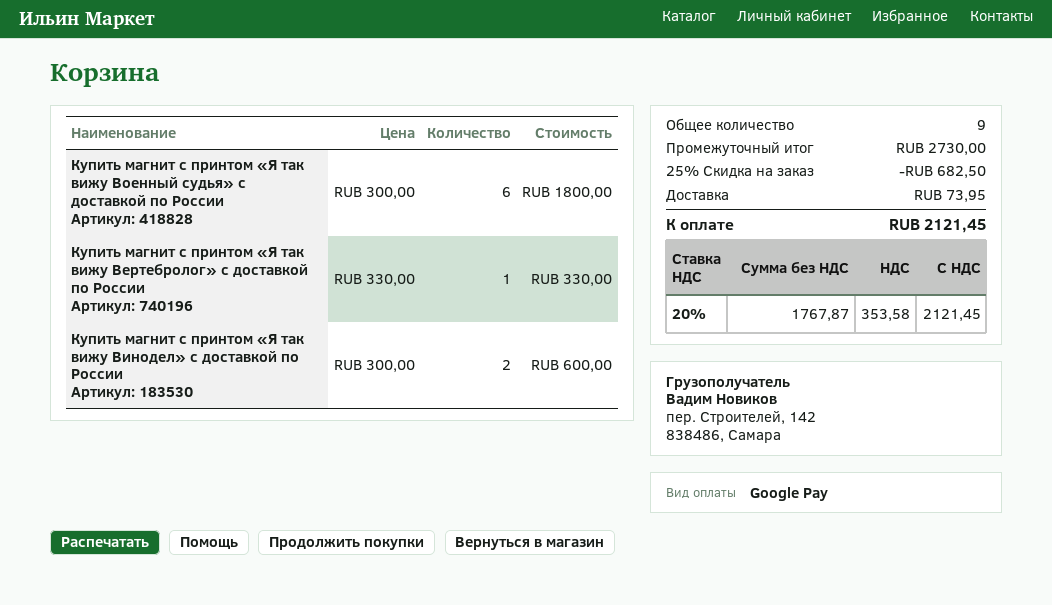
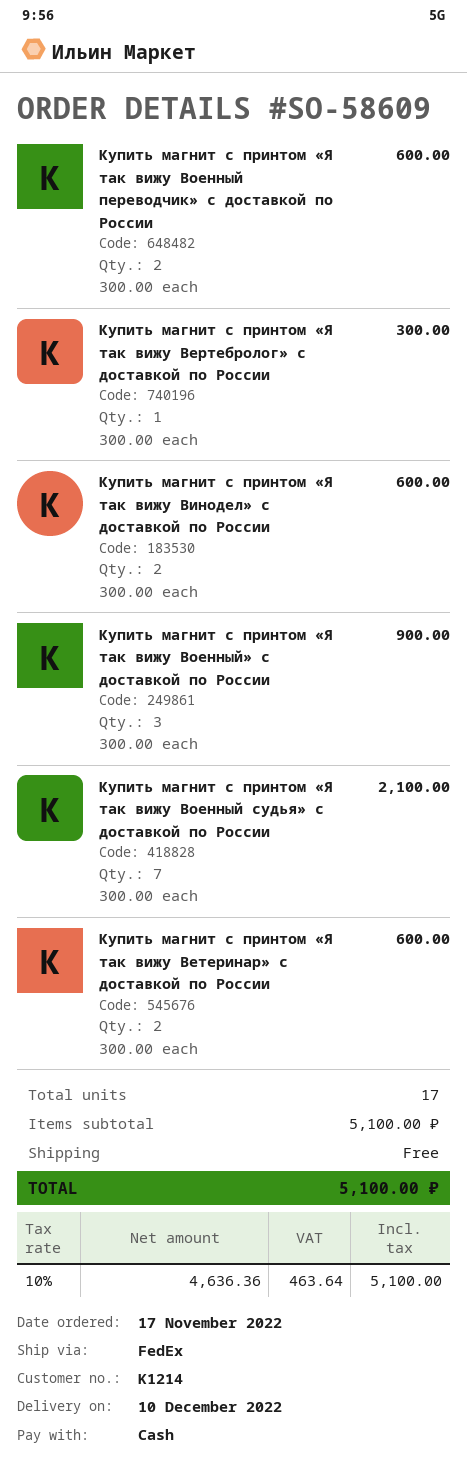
payment method: Google Pay -> cash
Купить магнит с принтом «Я так вижу Военный судья» с доставкой по России: 6 x 300.00 = 1800.00 -> 7 x 300.00 = 2100.00
Купить магнит с принтом «Я так вижу Вертебролог» с доставкой по России: 1 x 330.00 = 330.00 -> 1 x 300.00 = 300.00
Купить магнит с принтом «Я так вижу Военный переводчик» с доставкой по России: none -> 2 x 300.00 = 600.00
Купить магнит с принтом «Я так вижу Военный» с доставкой по России: none -> 3 x 300.00 = 900.00
Купить магнит с принтом «Я так вижу Ветеринар» с доставкой по России: none -> 2 x 300.00 = 600.00
total quantity: 9 -> 17
subtotal: 2730.00 -> 5100.00
discount: 25% = 682.50 -> none
shipping: 73.95 -> 0.00
net: 1767.87 -> 4636.36
tax: 20% = 353.58 -> 10% = 463.64
total: 2121.45 -> 5100.00

